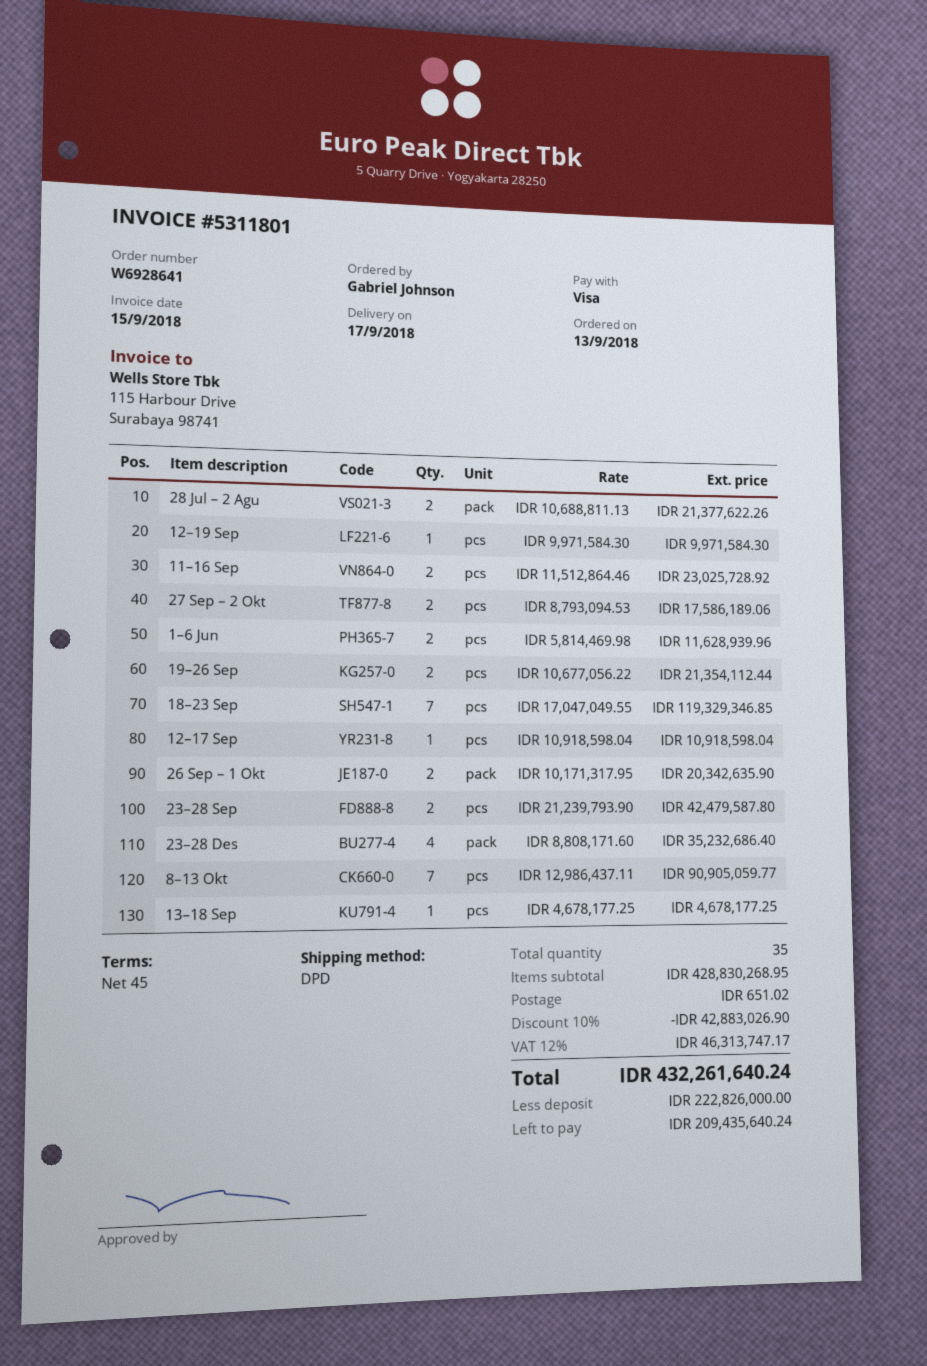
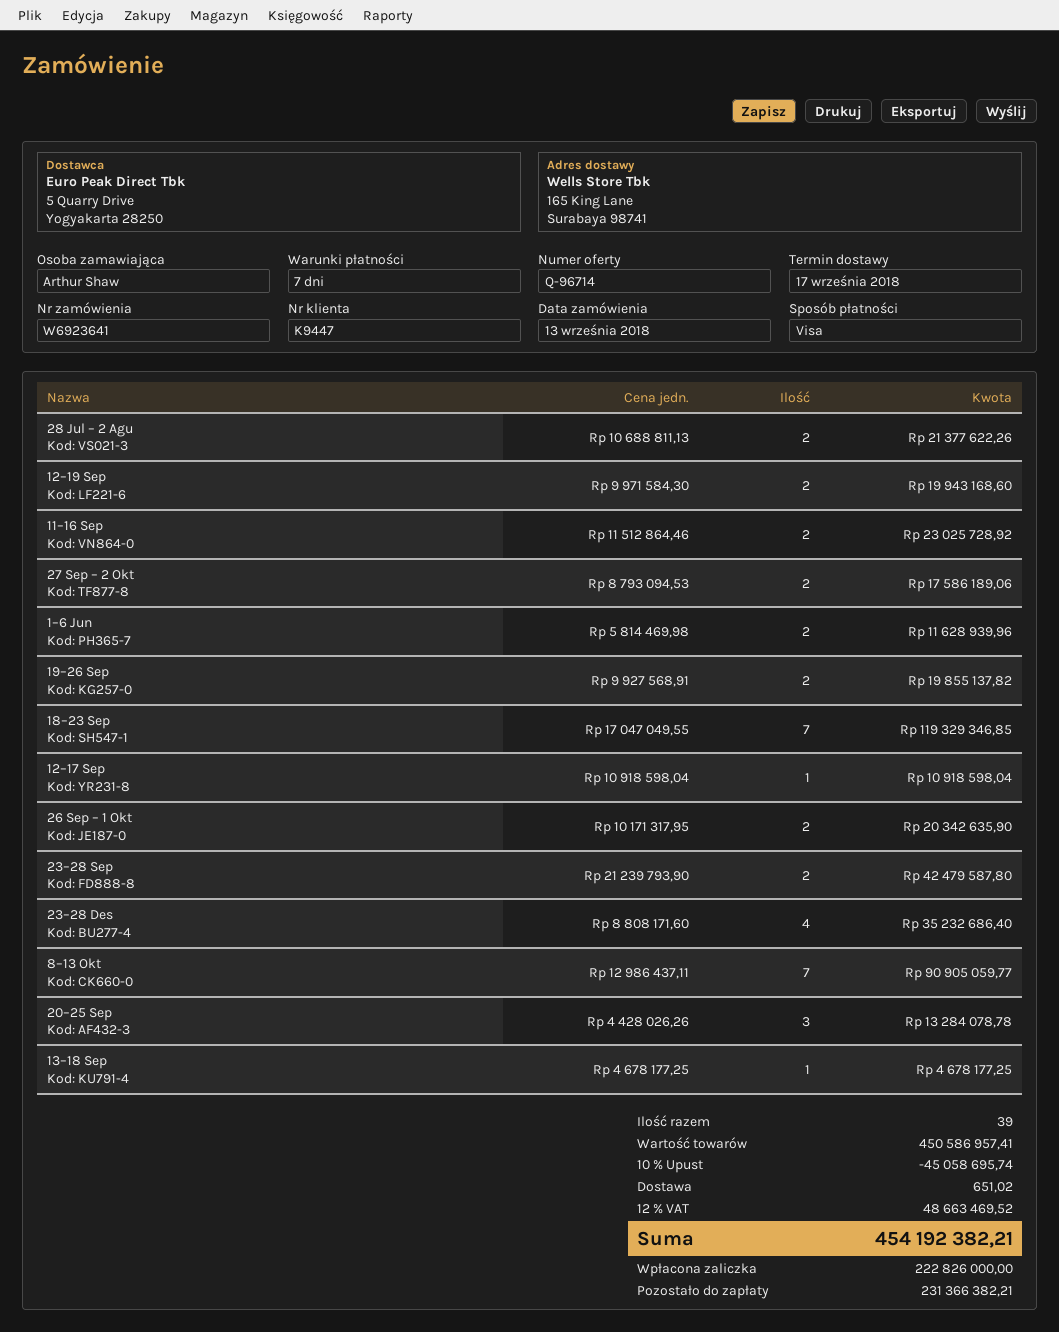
order number: W6928641 -> W6923641
payment terms: 45 days -> 7 days
ordered by: Gabriel Johnson -> Arthur Shaw
12–19 Sep: 1 x 9971584.30 = 9971584.30 -> 2 x 9971584.30 = 19943168.60
19–26 Sep: 2 x 10677056.22 = 21354112.44 -> 2 x 9927568.91 = 19855137.82
20–25 Sep: none -> 3 x 4428026.26 = 13284078.78
total quantity: 35 -> 39
subtotal: 428830268.95 -> 450586957.41
discount: 10% = 42883026.90 -> 10% = 45058695.74
tax: 12% = 46313747.17 -> 12% = 48663469.52
total: 432261640.24 -> 454192382.21
balance: 209435640.24 -> 231366382.21

